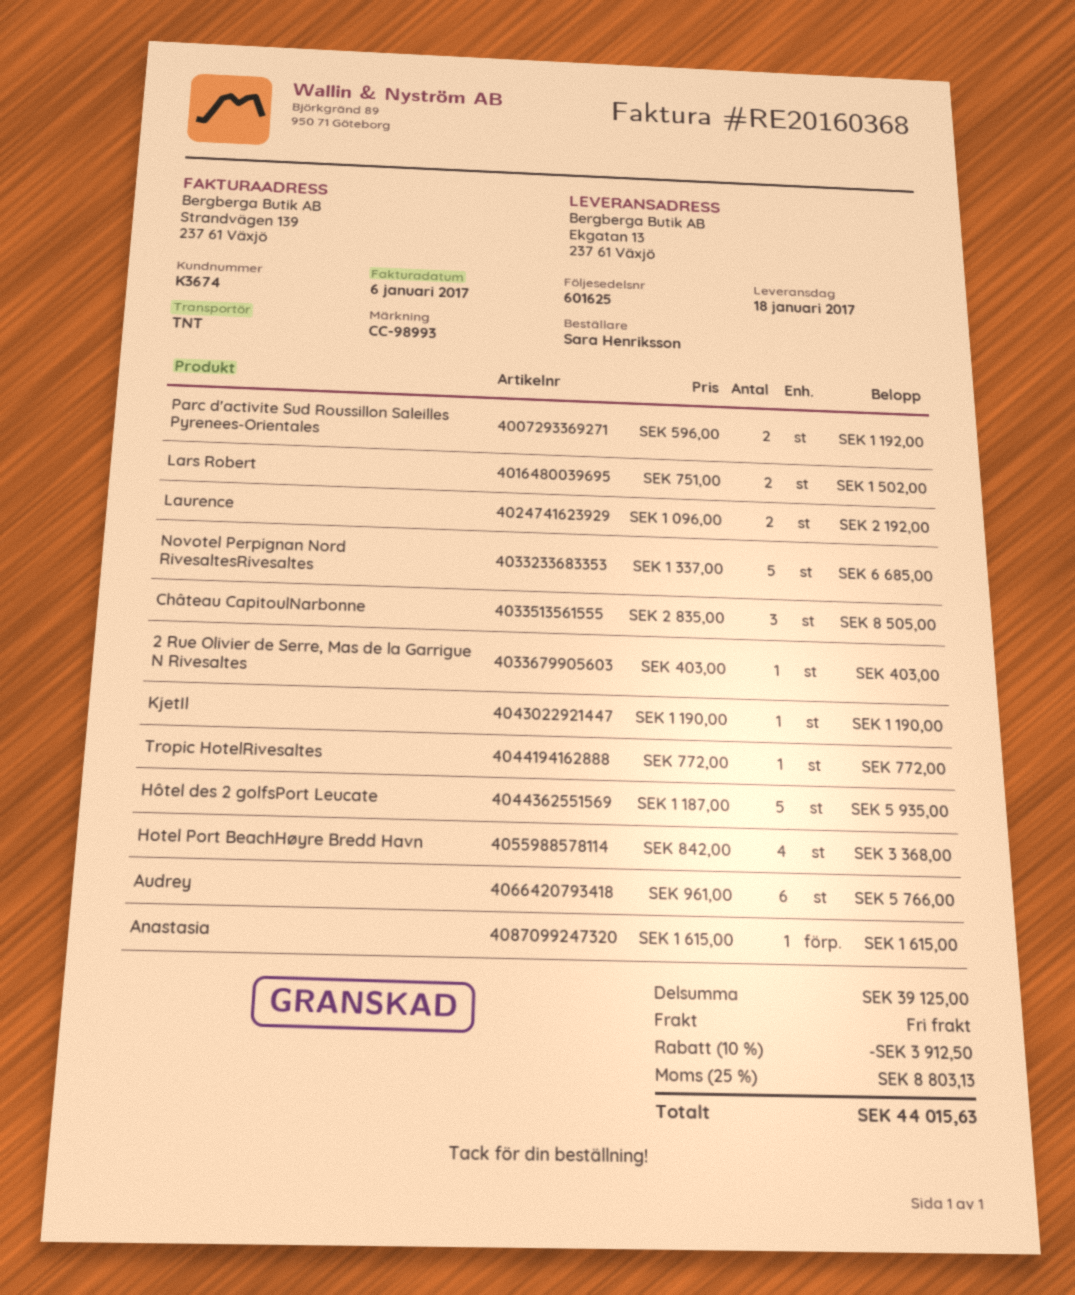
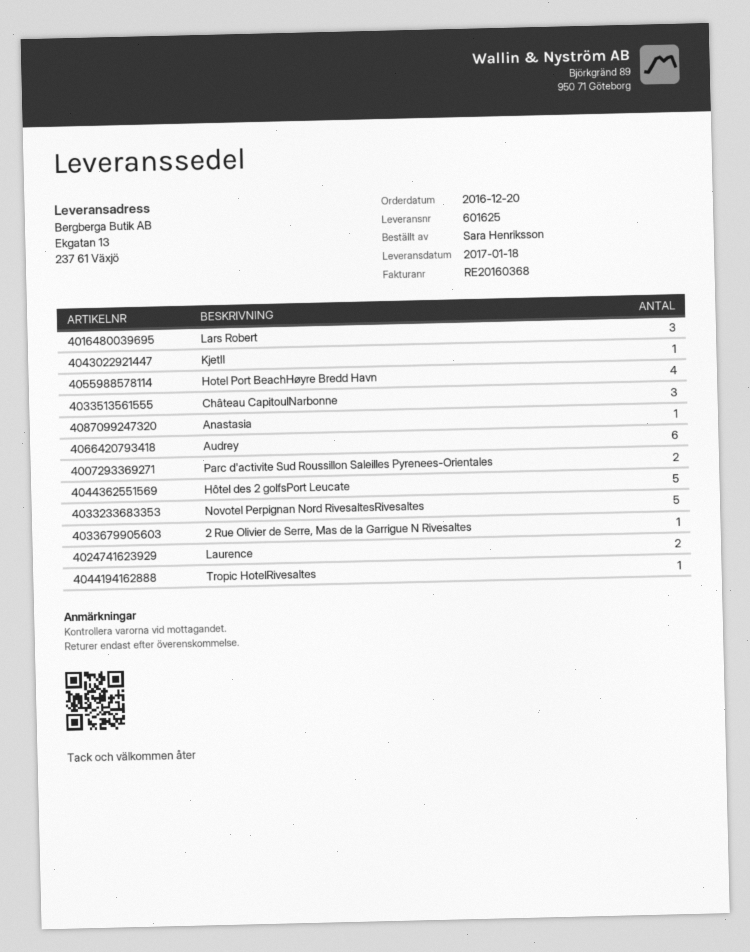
Lars Robert: 2 -> 3

